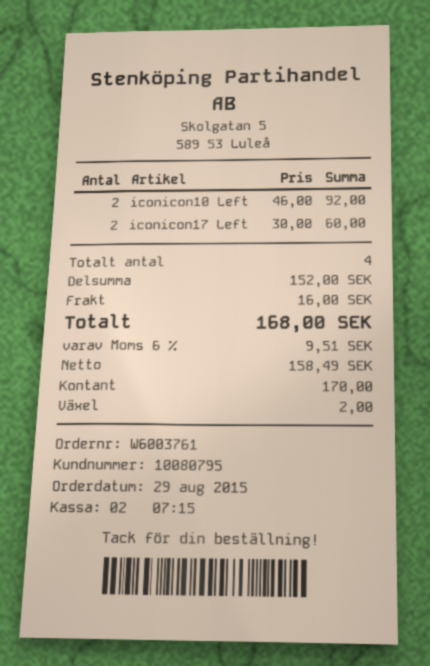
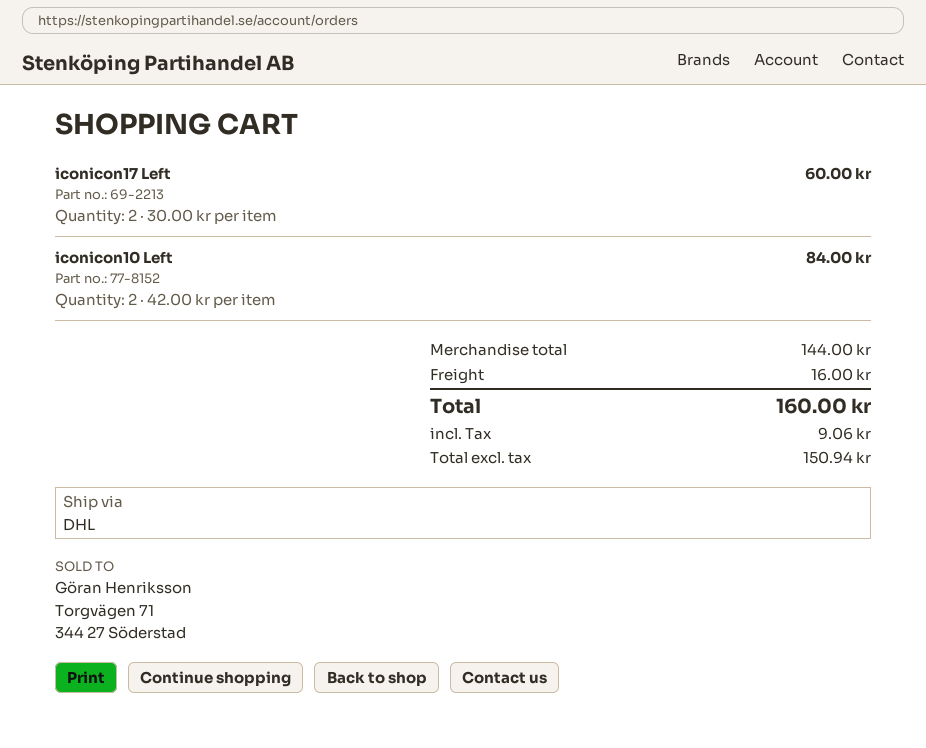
iconicon10 Left: 2 x 46.00 = 92.00 -> 2 x 42.00 = 84.00
subtotal: 152.00 -> 144.00
net: 158.49 -> 150.94
tax: 9.51 -> 9.06
total: 168.00 -> 160.00

